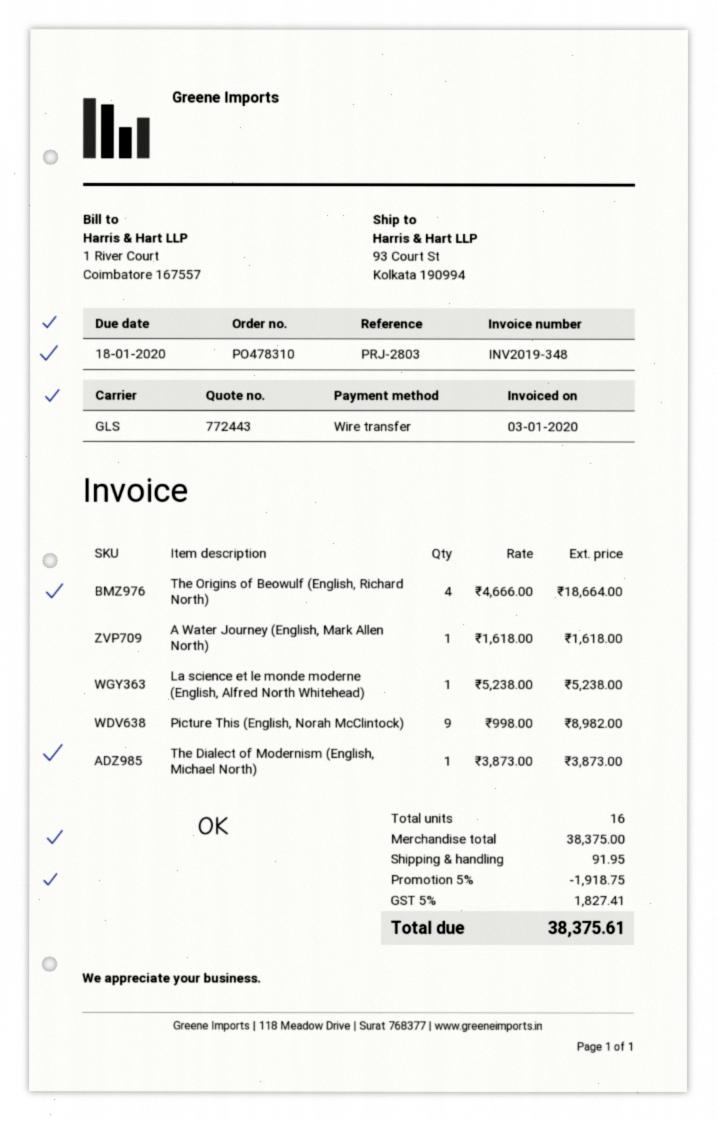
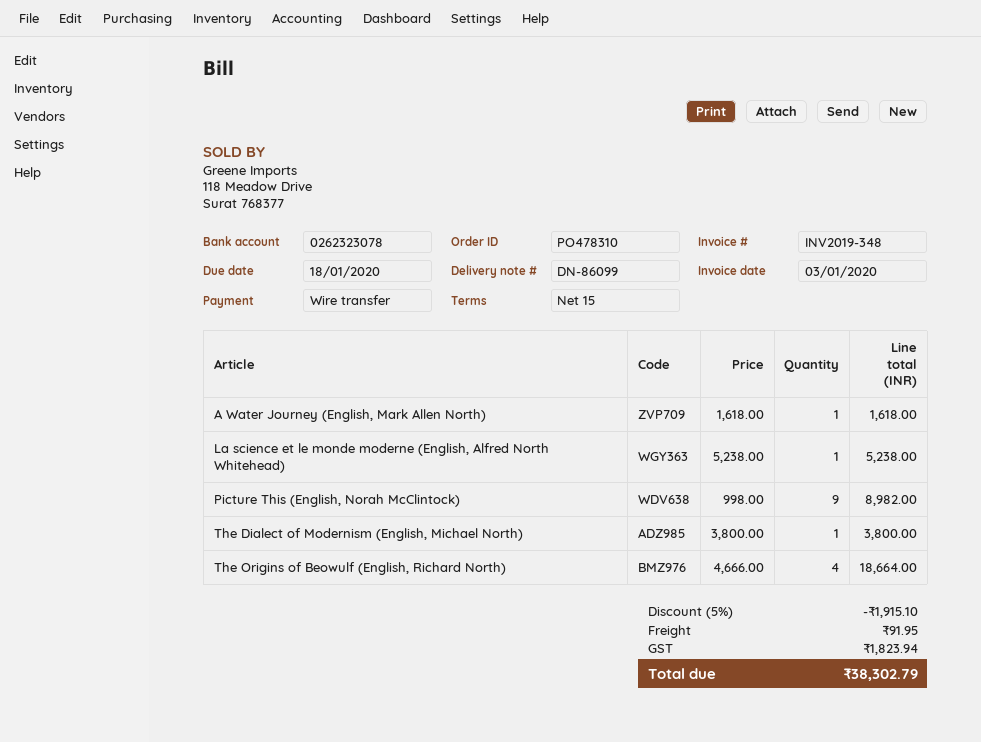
The Dialect of Modernism (English, Michael North): 1 x 3873.00 = 3873.00 -> 1 x 3800.00 = 3800.00
discount: 5% = 1918.75 -> 5% = 1915.10
tax: 1827.41 -> 1823.94
total: 38375.61 -> 38302.79

